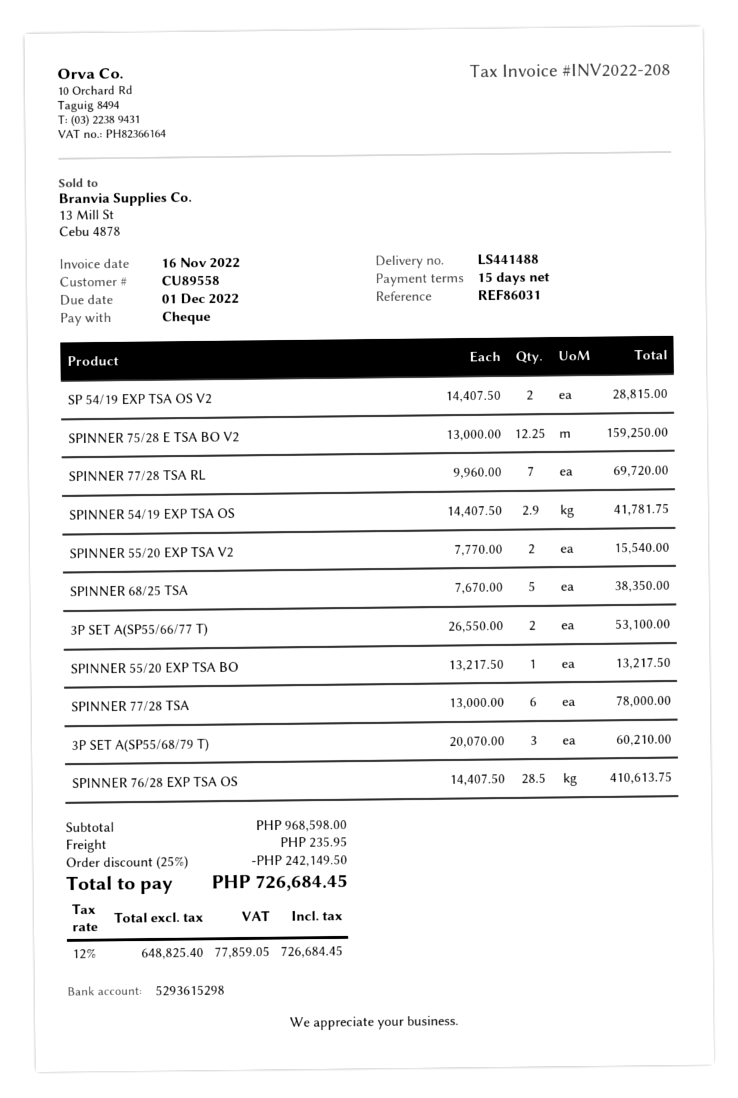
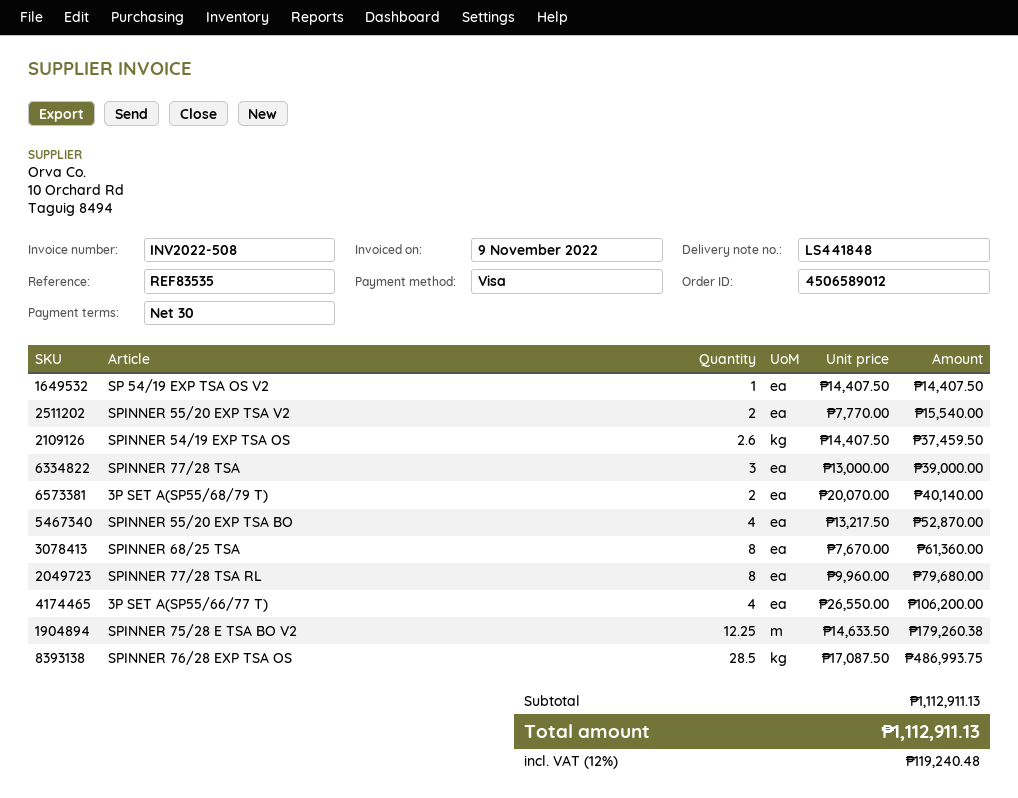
delivery note number: LS441488 -> LS441848
invoice number: INV2022-208 -> INV2022-508
invoice date: 2022-11-16 -> 2022-11-09
payment terms: 15 days -> 30 days
reference: REF86031 -> REF83535
payment method: cheque -> Visa
SP 54/19 EXP TSA OS V2: 2 x 14407.50 = 28815.00 -> 1 x 14407.50 = 14407.50
SPINNER 75/28 E TSA BO V2: 12.25 x 13000.00 = 159250.00 -> 12.25 x 14633.50 = 179260.38
SPINNER 77/28 TSA RL: 7 x 9960.00 = 69720.00 -> 8 x 9960.00 = 79680.00
SPINNER 54/19 EXP TSA OS: 2.9 x 14407.50 = 41781.75 -> 2.6 x 14407.50 = 37459.50
SPINNER 68/25 TSA: 5 x 7670.00 = 38350.00 -> 8 x 7670.00 = 61360.00
3P SET A(SP55/66/77 T): 2 x 26550.00 = 53100.00 -> 4 x 26550.00 = 106200.00
SPINNER 55/20 EXP TSA BO: 1 x 13217.50 = 13217.50 -> 4 x 13217.50 = 52870.00
SPINNER 77/28 TSA: 6 x 13000.00 = 78000.00 -> 3 x 13000.00 = 39000.00
3P SET A(SP55/68/79 T): 3 x 20070.00 = 60210.00 -> 2 x 20070.00 = 40140.00
SPINNER 76/28 EXP TSA OS: 28.5 x 14407.50 = 410613.75 -> 28.5 x 17087.50 = 486993.75
subtotal: 968598.00 -> 1112911.13
discount: 25% = 242149.50 -> none
shipping: 235.95 -> none
tax: 12% = 77859.05 -> 12% = 119240.48
total: 726684.45 -> 1112911.13

